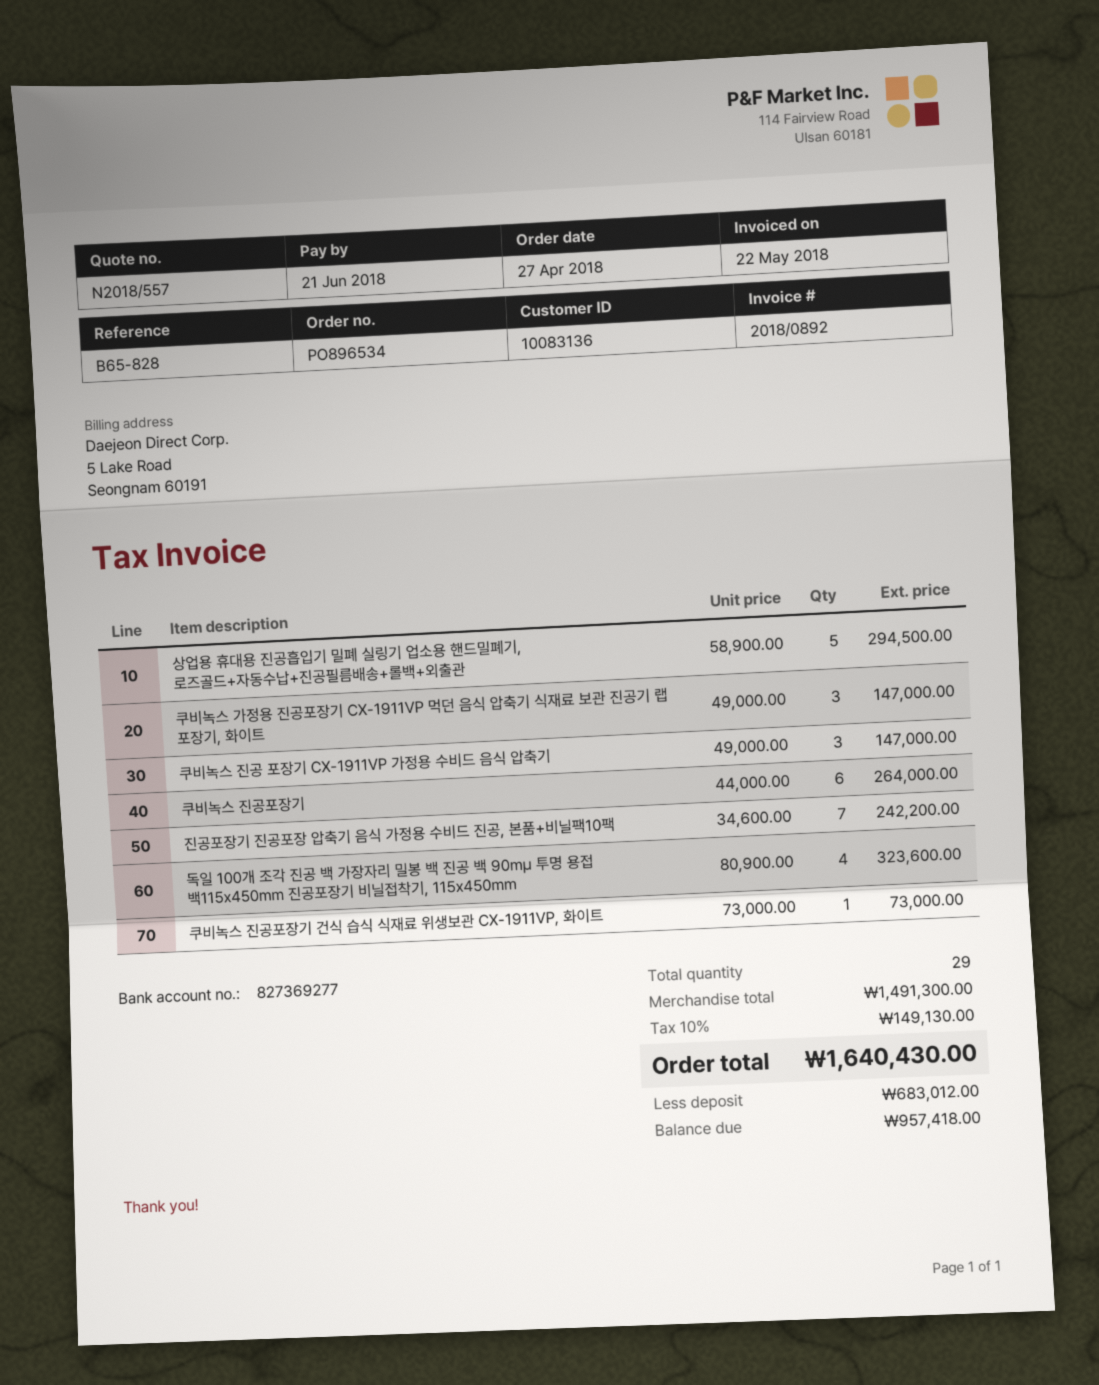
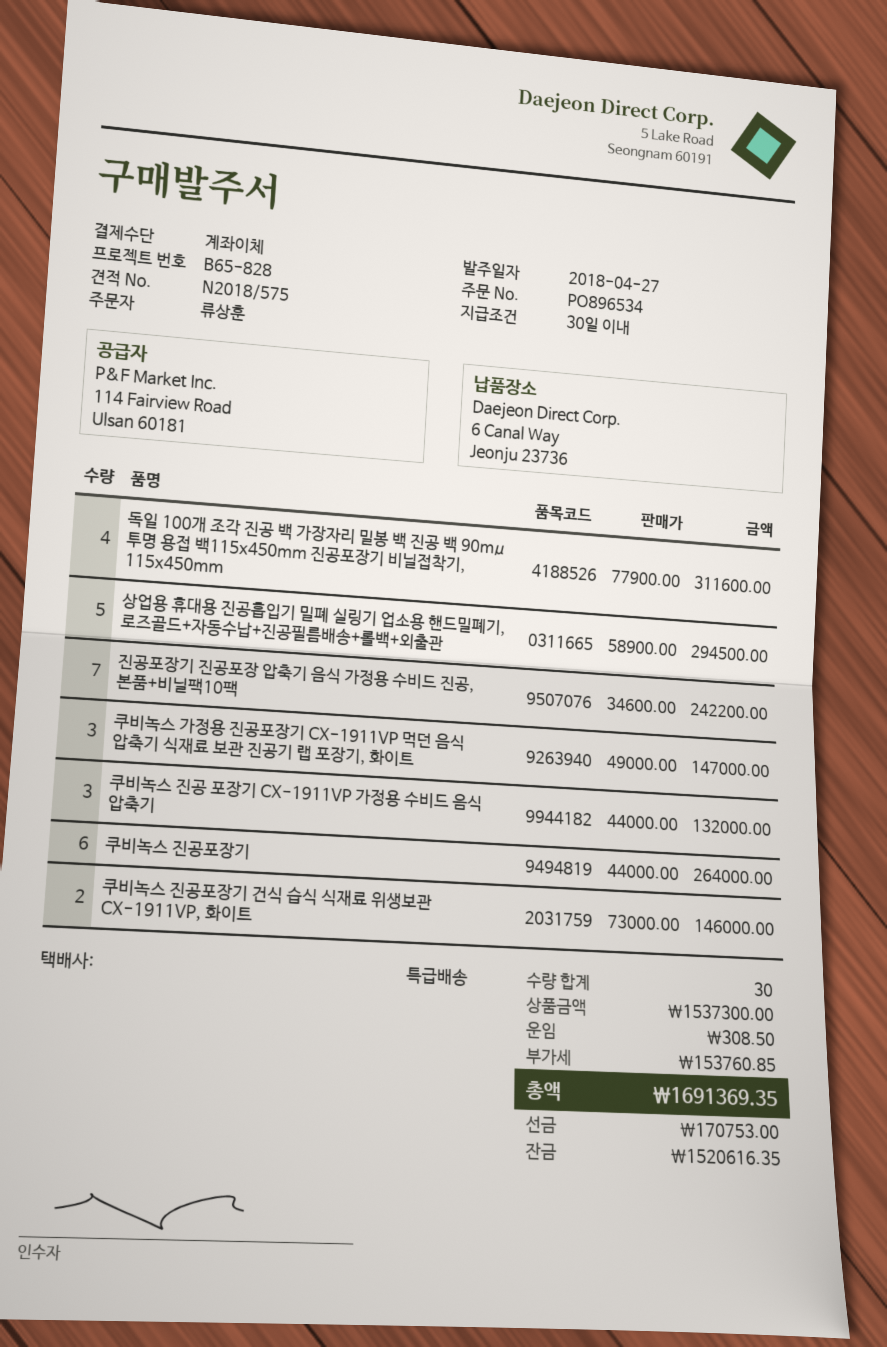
quote number: N2018/557 -> N2018/575
쿠비녹스 진공 포장기 CX-1911VP 가정용 수비드 음식 압축기: 3 x 49000.00 = 147000.00 -> 3 x 44000.00 = 132000.00
독일 100개 조각 진공 백 가장자리 밀봉 백 진공 백 90mμ 투명 용접 백115x450mm 진공포장기 비닐접착기, 115x450mm: 4 x 80900.00 = 323600.00 -> 4 x 77900.00 = 311600.00
쿠비녹스 진공포장기 건식 습식 식재료 위생보관 CX-1911VP, 화이트: 1 x 73000.00 = 73000.00 -> 2 x 73000.00 = 146000.00
total quantity: 29 -> 30
subtotal: 1491300.00 -> 1537300.00
shipping: none -> 308.50
tax: 149130.00 -> 153760.85
total: 1640430.00 -> 1691369.35
deposit: 683012.00 -> 170753.00
balance: 957418.00 -> 1520616.35

